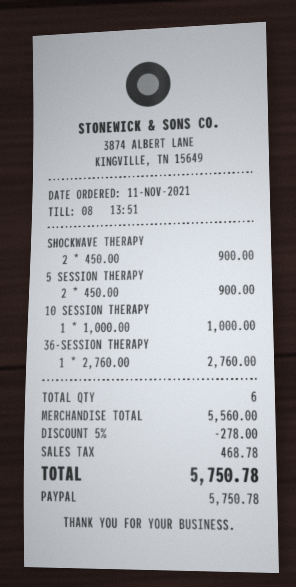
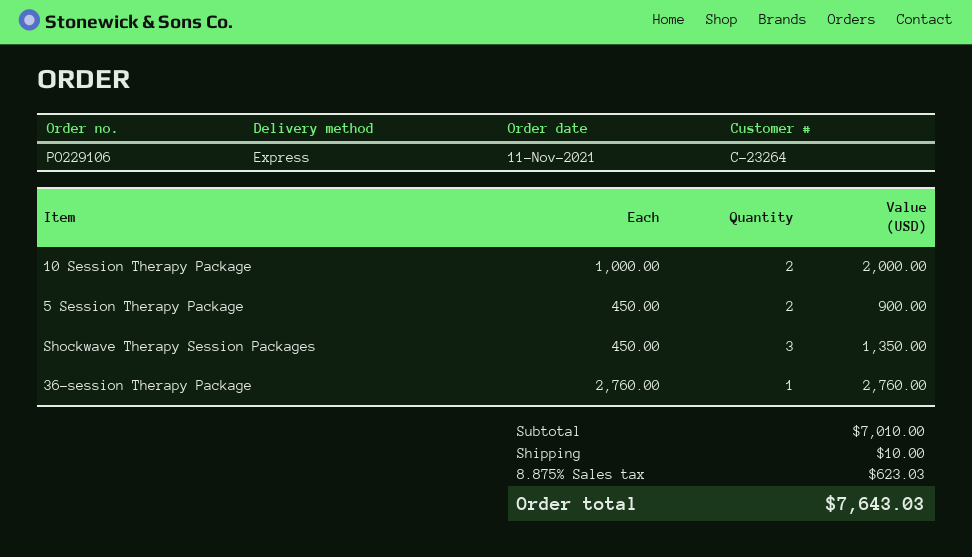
SHOCKWAVE THERAPY: 2 x 450.00 = 900.00 -> 3 x 450.00 = 1350.00
10 SESSION THERAPY: 1 x 1000.00 = 1000.00 -> 2 x 1000.00 = 2000.00
subtotal: 5560.00 -> 7010.00
discount: 5% = 278.00 -> none
shipping: none -> 10.00
tax: 468.78 -> 623.03
total: 5750.78 -> 7643.03

